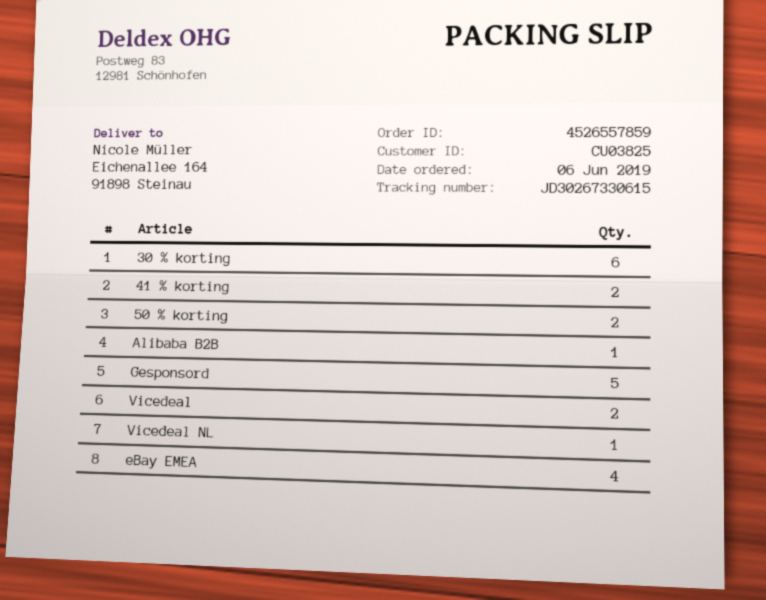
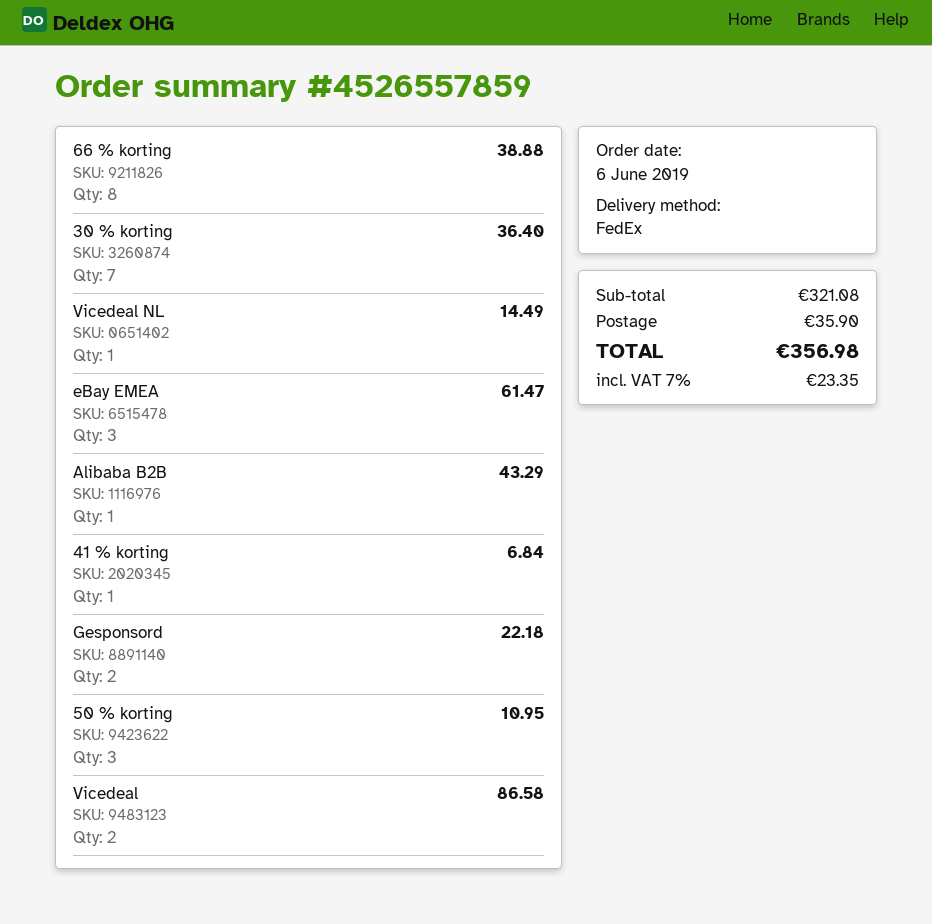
30 % korting: 6 -> 7
41 % korting: 2 -> 1
50 % korting: 2 -> 3
Gesponsord: 5 -> 2
eBay EMEA: 4 -> 3
66 % korting: none -> 8

